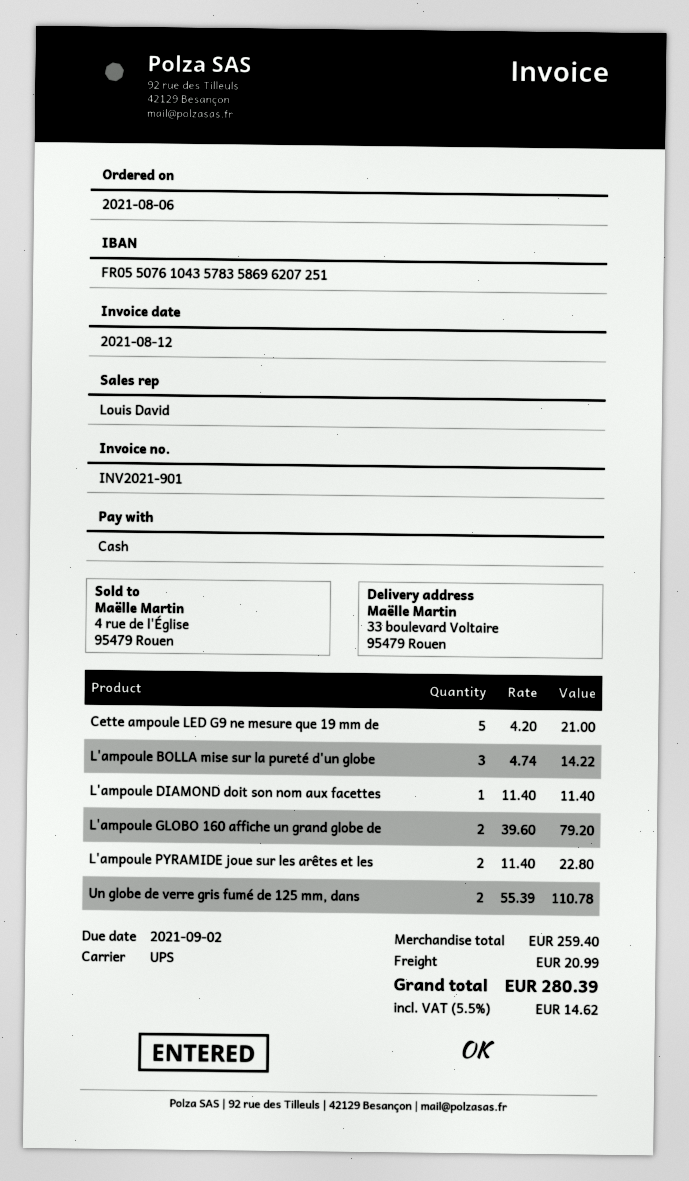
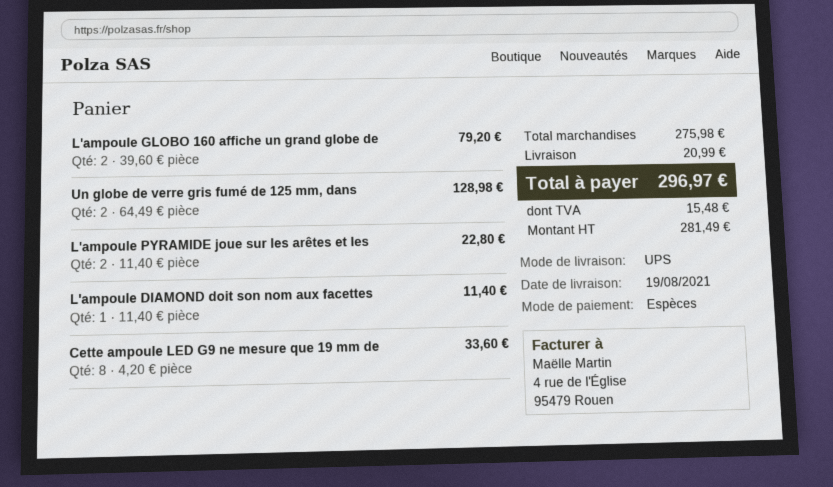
Cette ampoule LED G9 ne mesure que 19 mm de: 5 x 4.20 = 21.00 -> 8 x 4.20 = 33.60
L'ampoule BOLLA mise sur la pureté d'un globe: 3 x 4.74 = 14.22 -> none
Un globe de verre gris fumé de 125 mm, dans: 2 x 55.39 = 110.78 -> 2 x 64.49 = 128.98
subtotal: 259.40 -> 275.98
tax: 14.62 -> 15.48
total: 280.39 -> 296.97

